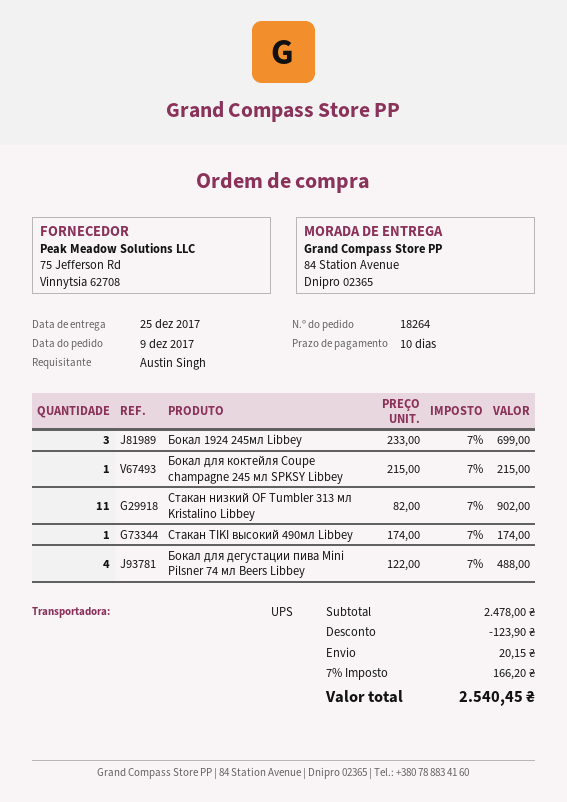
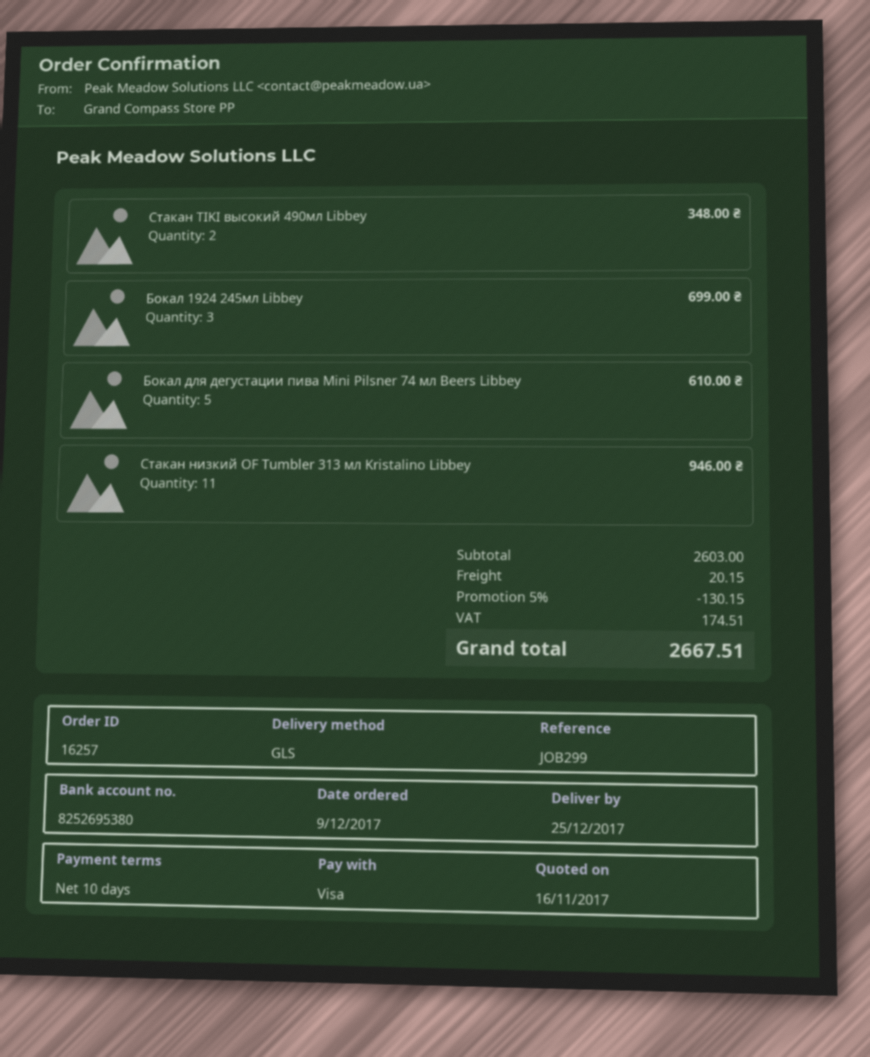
order number: 18264 -> 16257
shipping method: UPS -> GLS
Бокал для коктейля Coupe champagne 245 мл SPKSY Libbey: 1 for 215.00 -> none
Стакан низкий OF Tumbler 313 мл Kristalino Libbey: 11 for 902.00 -> 11 for 946.00
Стакан TIKI высокий 490мл Libbey: 1 for 174.00 -> 2 for 348.00
Бокал для дегустации пива Mini Pilsner 74 мл Beers Libbey: 4 for 488.00 -> 5 for 610.00
subtotal: 2478.00 -> 2603.00
discount: 123.90 -> 130.15
tax: 166.20 -> 174.51
total: 2540.45 -> 2667.51

